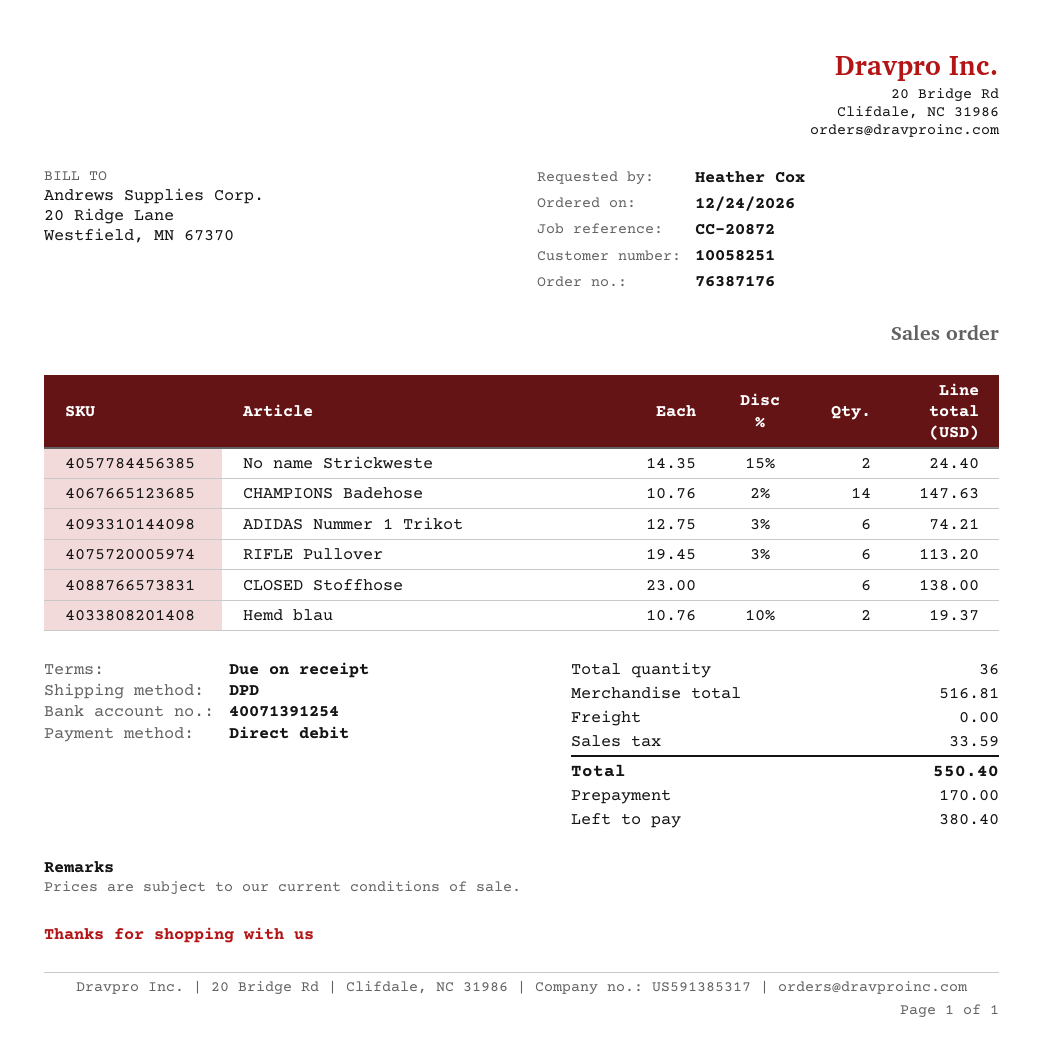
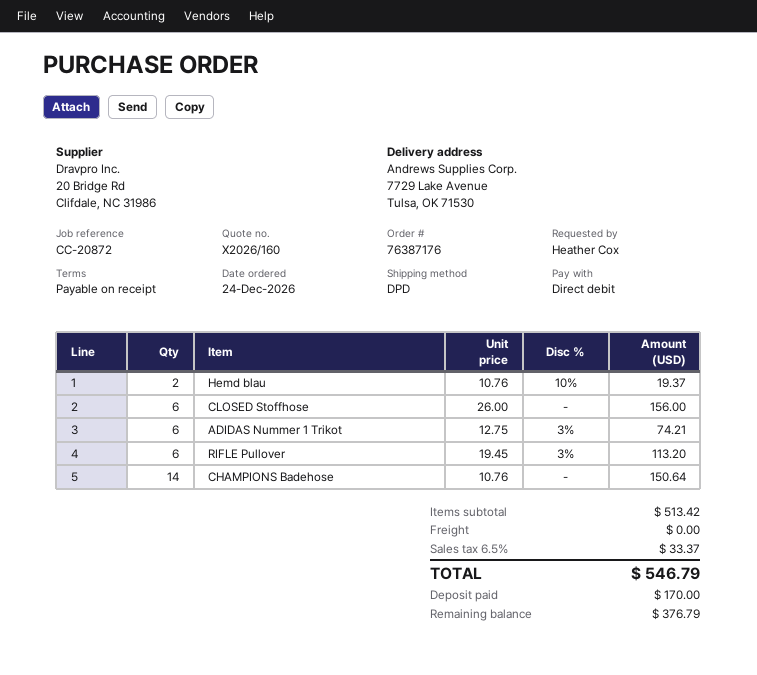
No name Strickweste: 2 x 14.35 - 15% = 24.40 -> none
CHAMPIONS Badehose: 14 x 10.76 - 2% = 147.63 -> 14 x 10.76 = 150.64
CLOSED Stoffhose: 6 x 23.00 = 138.00 -> 6 x 26.00 = 156.00
subtotal: 516.81 -> 513.42
tax: 33.59 -> 33.37
total: 550.40 -> 546.79
balance: 380.40 -> 376.79

